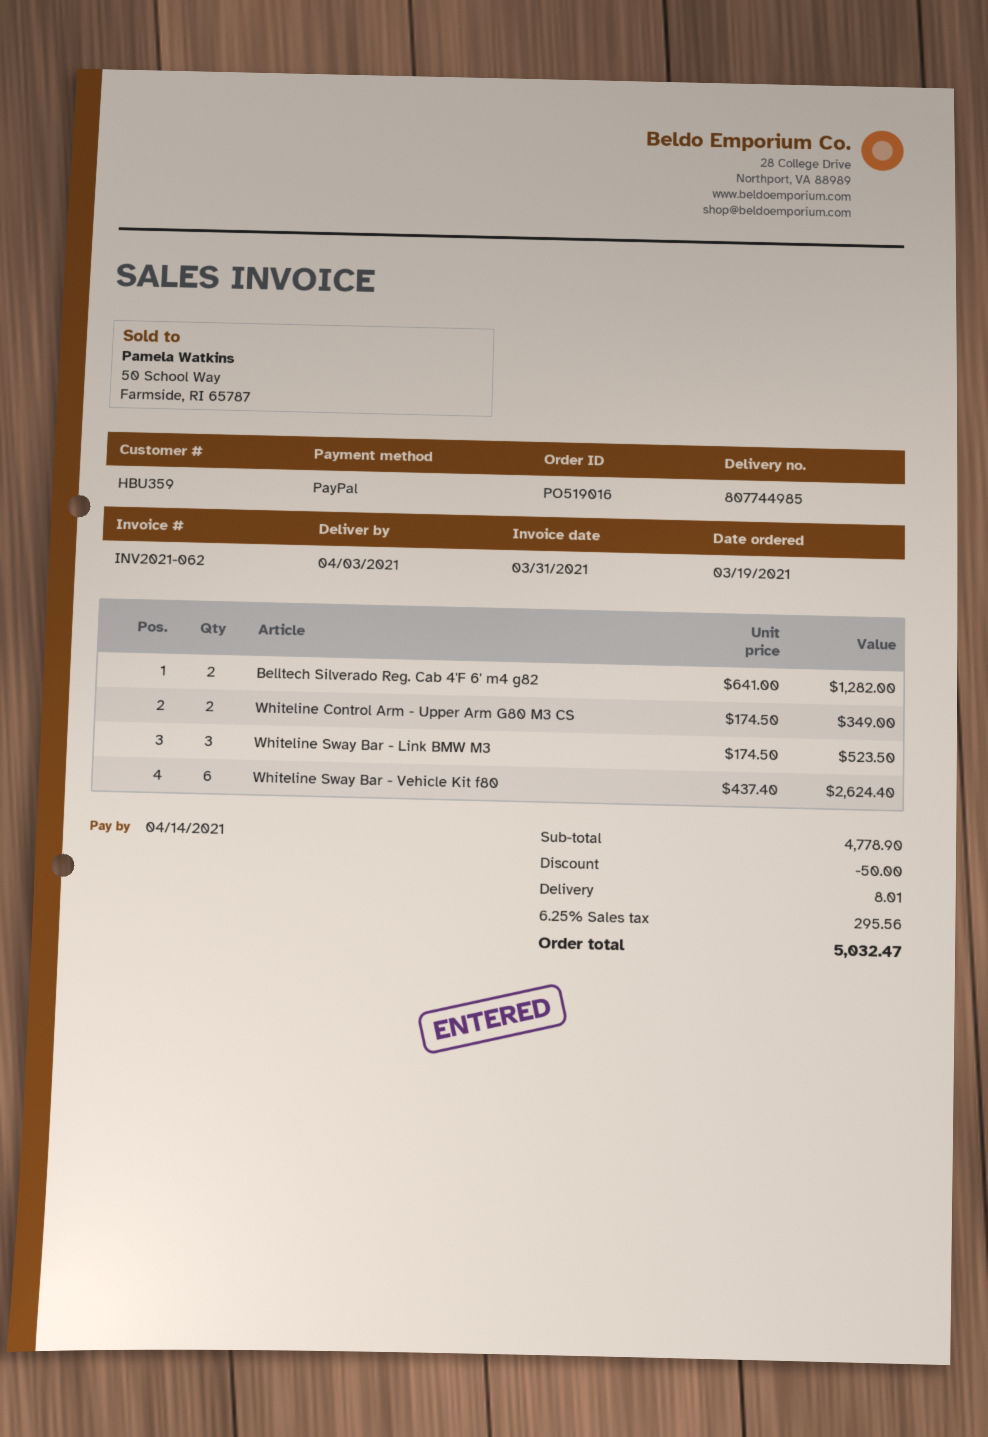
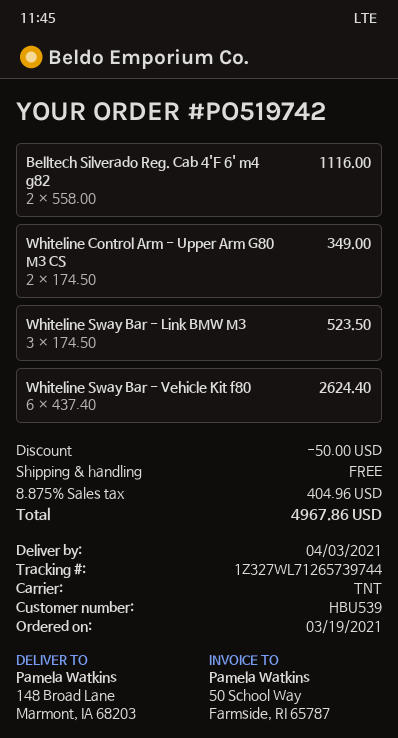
order number: PO519016 -> PO519742
customer number: HBU359 -> HBU539
Belltech Silverado Reg. Cab 4'F 6' m4 g82: 2 x 641.00 = 1282.00 -> 2 x 558.00 = 1116.00
shipping: 8.01 -> 0.00
tax: 6.25% = 295.56 -> 8.875% = 404.96
total: 5032.47 -> 4967.86

